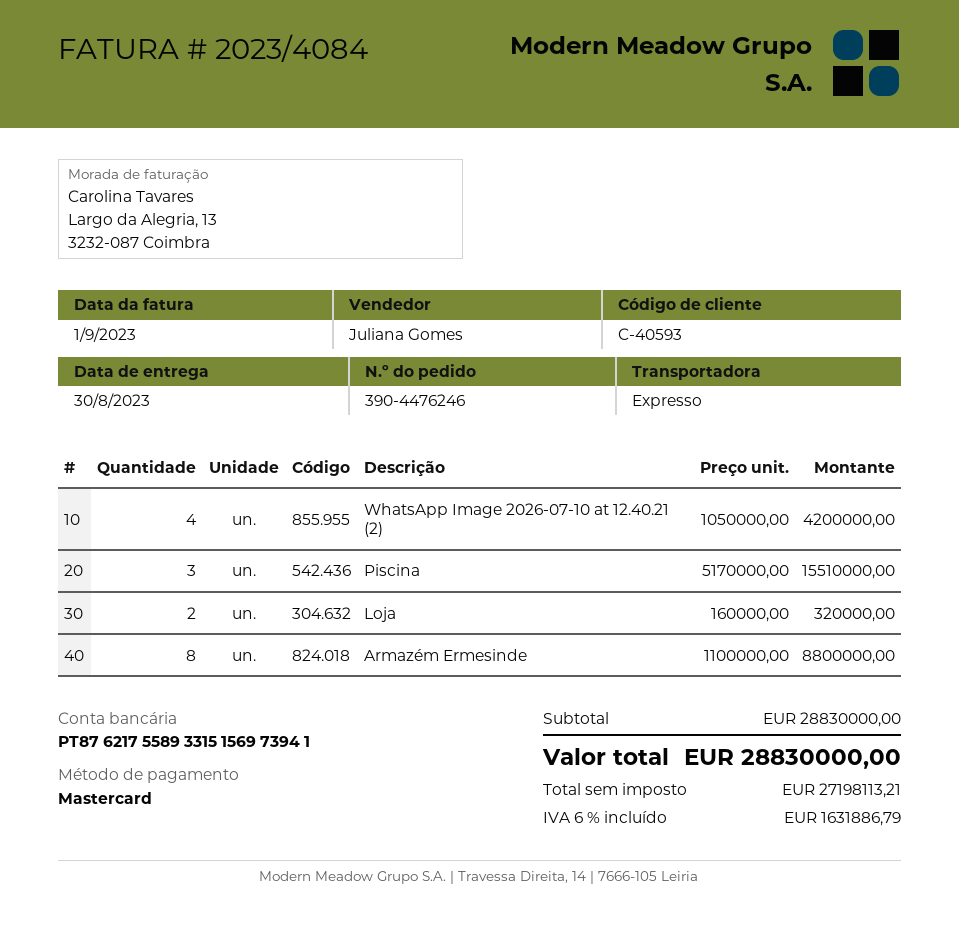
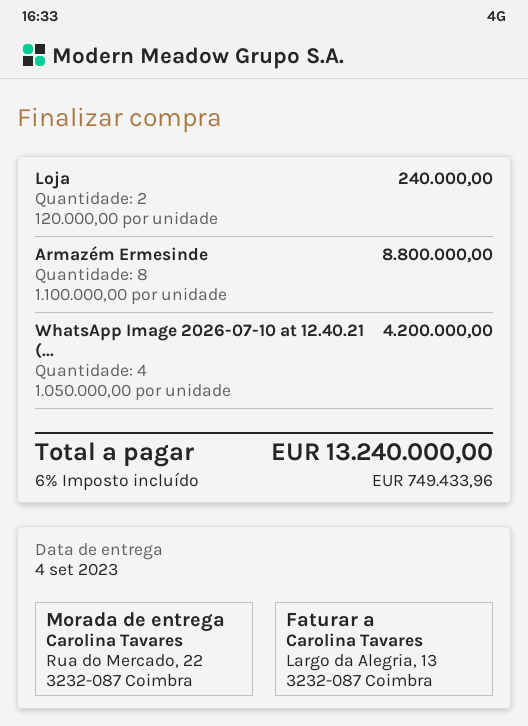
delivery date: 2023-08-30 -> 2023-09-04
Piscina: 3 x 5170000.00 = 15510000.00 -> none
Loja: 2 x 160000.00 = 320000.00 -> 2 x 120000.00 = 240000.00
tax: 6% = 1631886.79 -> 6% = 749433.96
total: 28830000.00 -> 13240000.00

